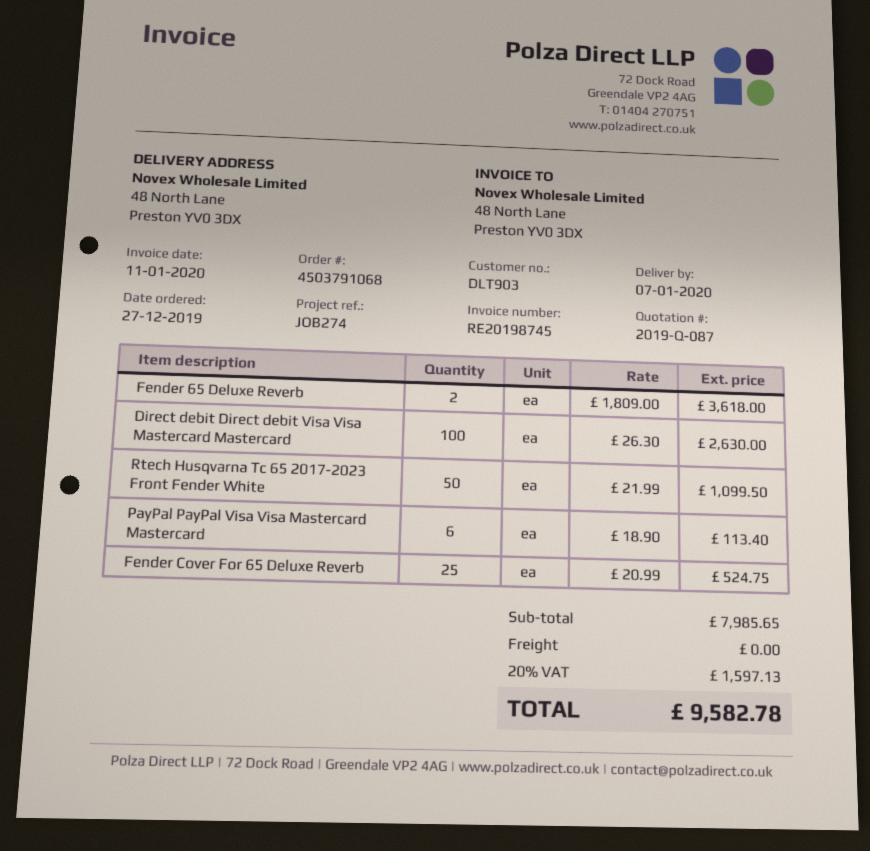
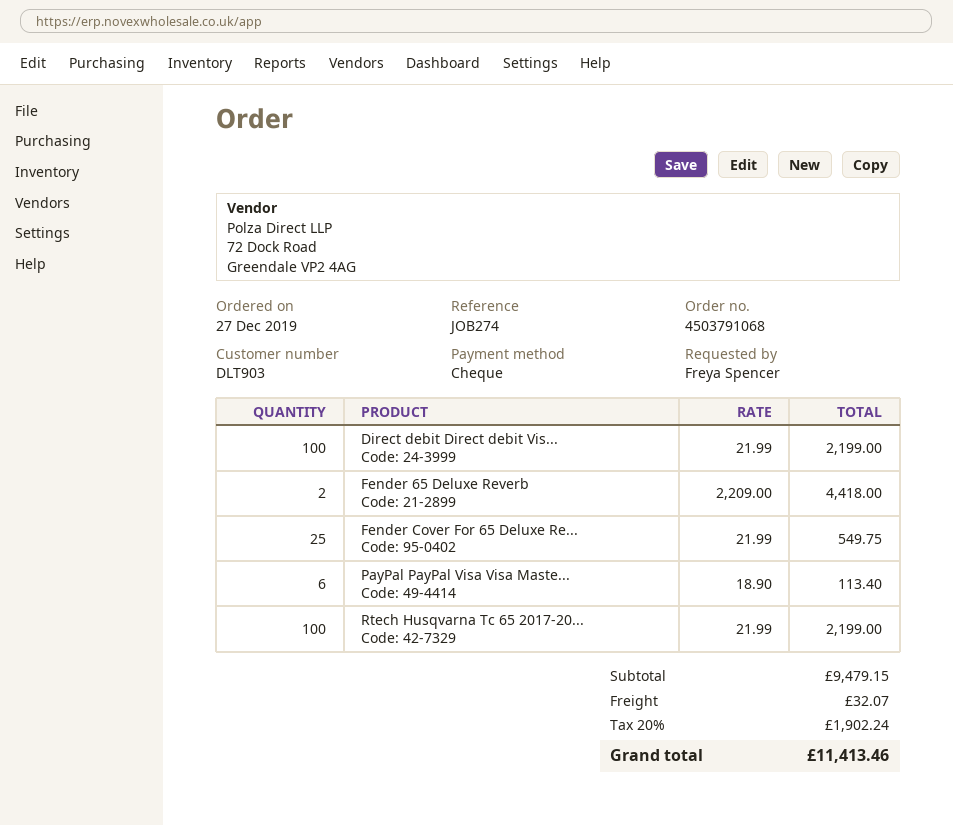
Fender 65 Deluxe Reverb: 2 x 1809.00 = 3618.00 -> 2 x 2209.00 = 4418.00
Direct debit Direct debit Visa Visa Mastercard Mastercard: 100 x 26.30 = 2630.00 -> 100 x 21.99 = 2199.00
Rtech Husqvarna Tc 65 2017-2023 Front Fender White: 50 x 21.99 = 1099.50 -> 100 x 21.99 = 2199.00
Fender Cover For 65 Deluxe Reverb: 25 x 20.99 = 524.75 -> 25 x 21.99 = 549.75
subtotal: 7985.65 -> 9479.15
shipping: 0.00 -> 32.07
tax: 20% = 1597.13 -> 20% = 1902.24
total: 9582.78 -> 11413.46

